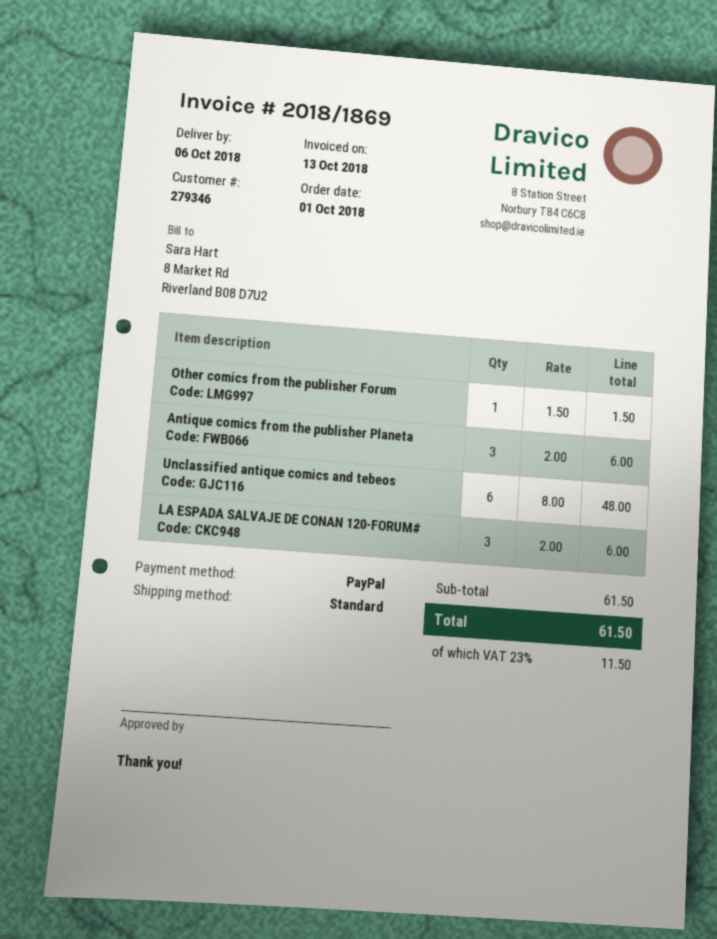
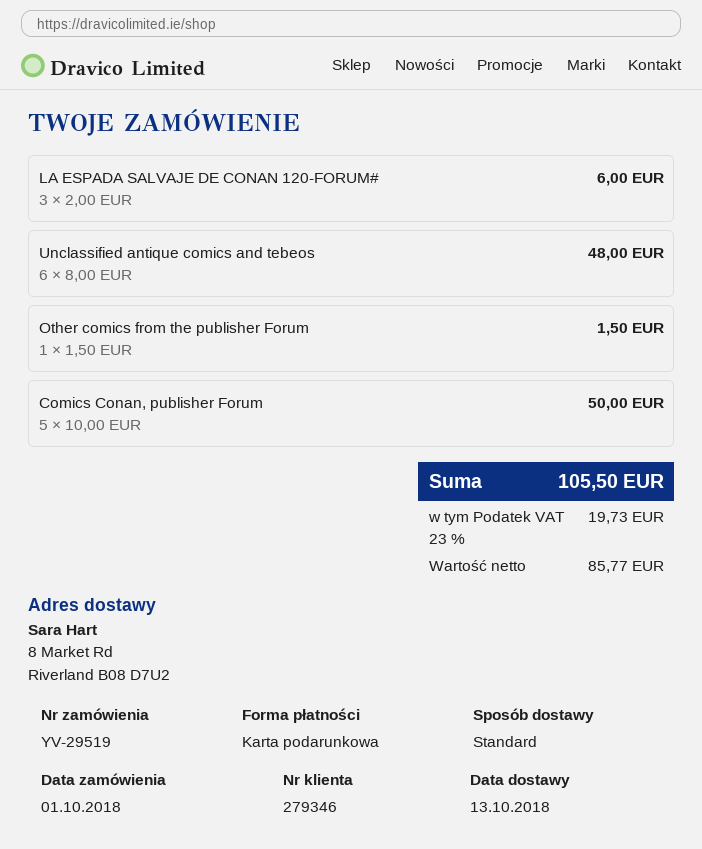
delivery date: 2018-10-06 -> 2018-10-13
payment method: PayPal -> gift card
Antique comics from the publisher Planeta: 3 x 2.00 = 6.00 -> none
Comics Conan, publisher Forum: none -> 5 x 10.00 = 50.00
tax: 23% = 11.50 -> 23% = 19.73
total: 61.50 -> 105.50

